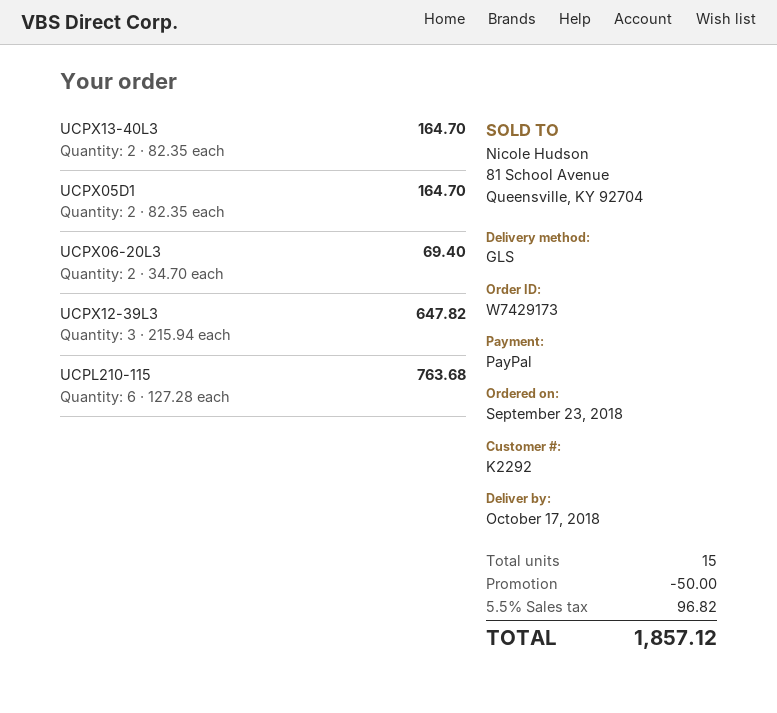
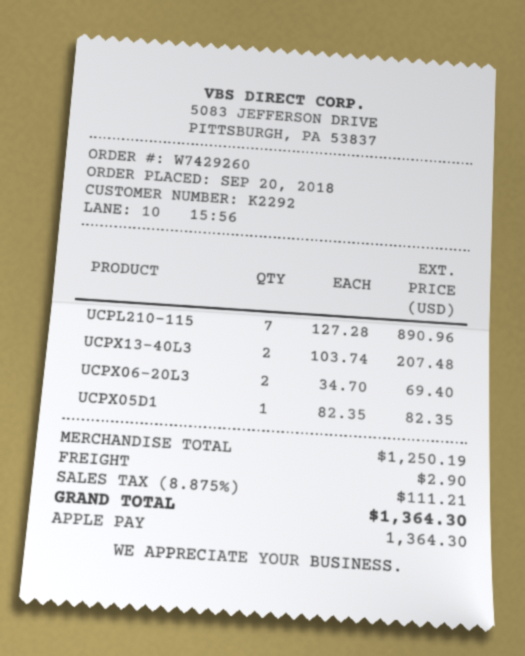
order number: W7429173 -> W7429260
order date: 2018-09-23 -> 2018-09-20
payment method: PayPal -> Apple Pay
UCPX13-40L3: 2 x 82.35 = 164.70 -> 2 x 103.74 = 207.48
UCPX05D1: 2 x 82.35 = 164.70 -> 1 x 82.35 = 82.35
UCPX12-39L3: 3 x 215.94 = 647.82 -> none
UCPL210-115: 6 x 127.28 = 763.68 -> 7 x 127.28 = 890.96
discount: 50.00 -> none
shipping: none -> 2.90
tax: 5.5% = 96.82 -> 8.875% = 111.21
total: 1857.12 -> 1364.30

